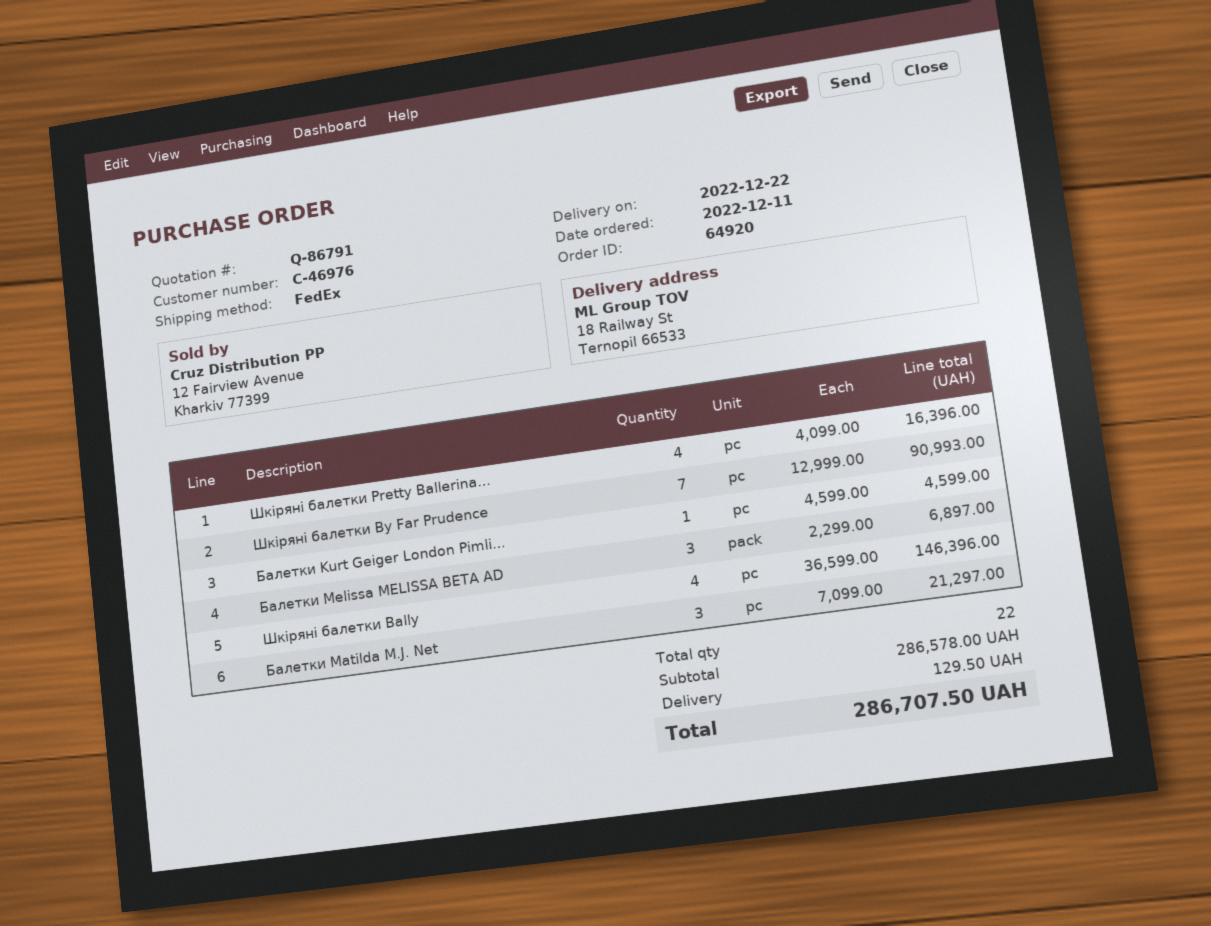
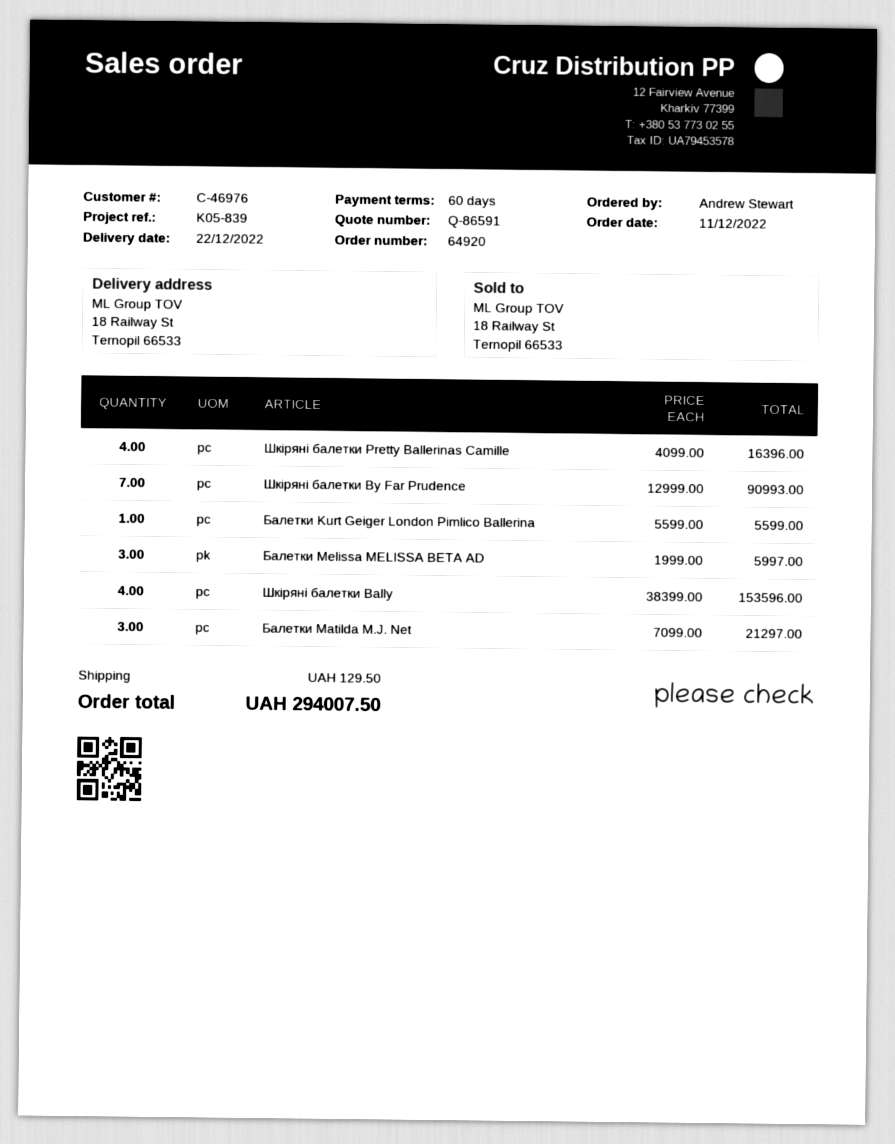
quote number: Q-86791 -> Q-86591
Балетки Kurt Geiger London Pimli...: 1 x 4599.00 = 4599.00 -> 1 x 5599.00 = 5599.00
Балетки Melissa MELISSA BETA AD: 3 x 2299.00 = 6897.00 -> 3 x 1999.00 = 5997.00
Шкіряні балетки Bally: 4 x 36599.00 = 146396.00 -> 4 x 38399.00 = 153596.00
total: 286707.50 -> 294007.50

